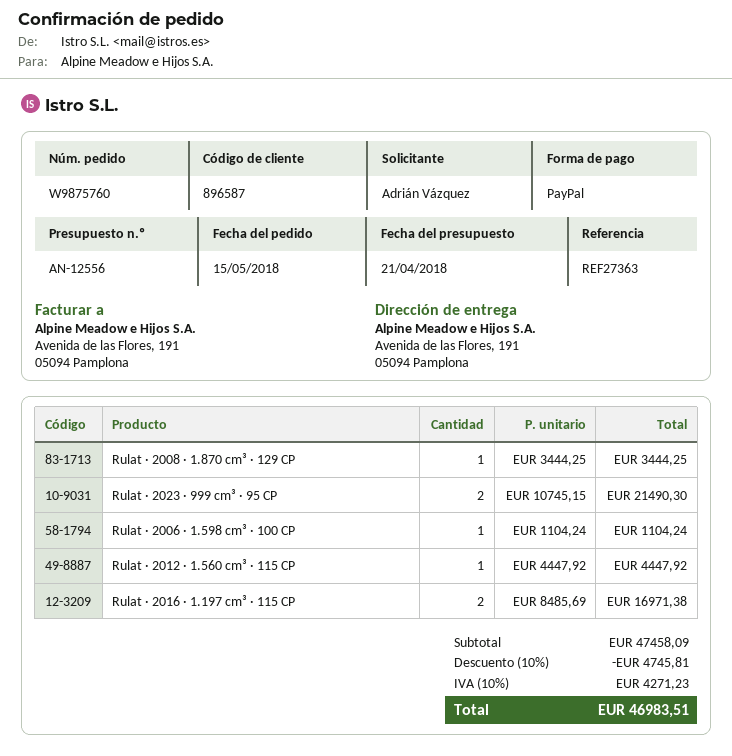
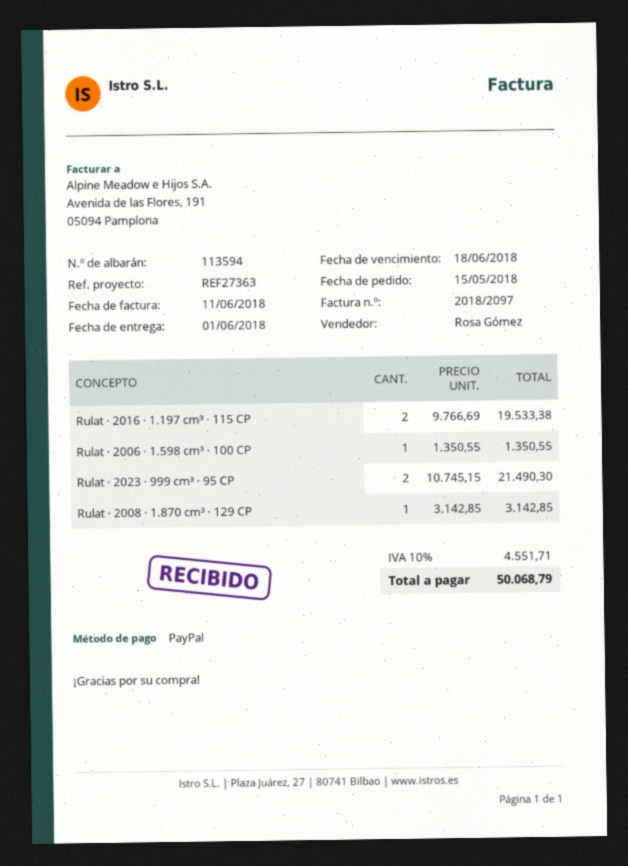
Rulat · 2008 · 1.870 cm³ · 129 CP: 1 x 3444.25 = 3444.25 -> 1 x 3142.85 = 3142.85
Rulat · 2006 · 1.598 cm³ · 100 CP: 1 x 1104.24 = 1104.24 -> 1 x 1350.55 = 1350.55
Rulat · 2012 · 1.560 cm³ · 115 CP: 1 x 4447.92 = 4447.92 -> none
Rulat · 2016 · 1.197 cm³ · 115 CP: 2 x 8485.69 = 16971.38 -> 2 x 9766.69 = 19533.38
discount: 10% = 4745.81 -> none
tax: 10% = 4271.23 -> 10% = 4551.71
total: 46983.51 -> 50068.79

